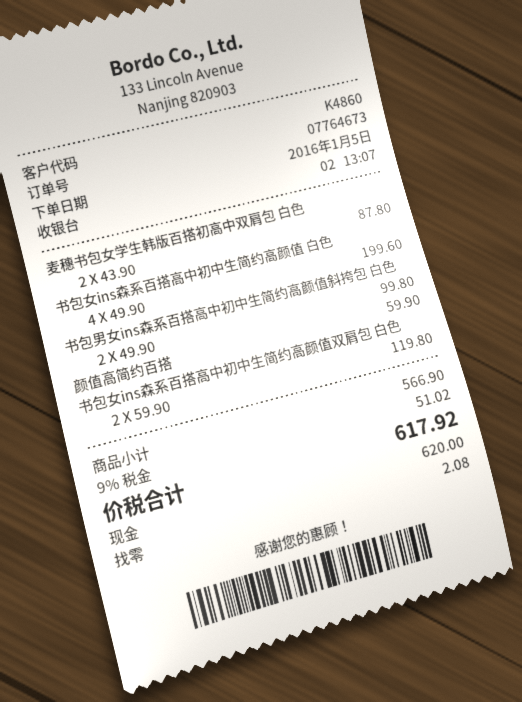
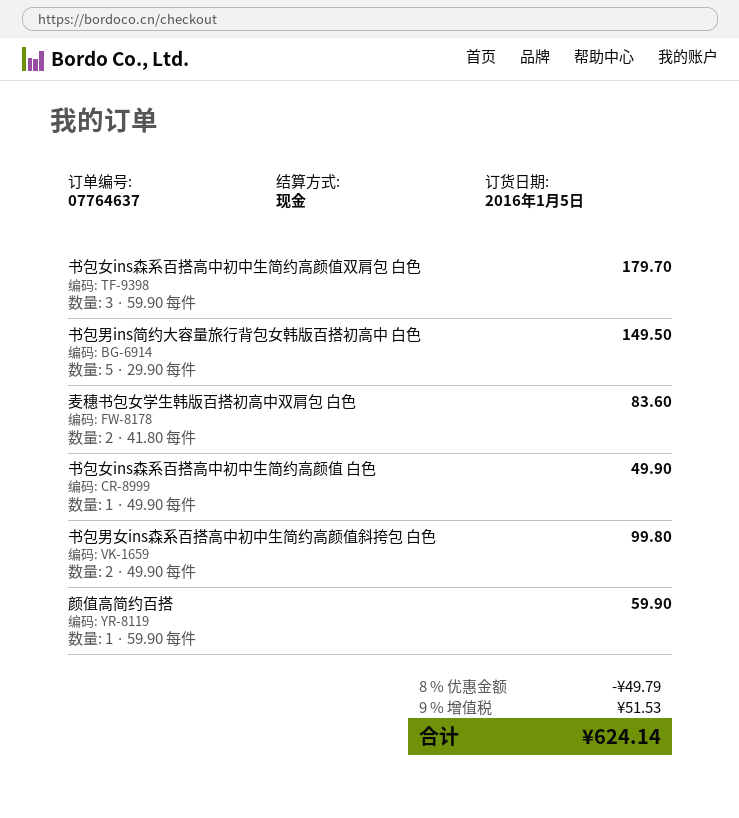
order number: 07764673 -> 07764637
麦穗书包女学生韩版百搭初高中双肩包 白色: 2 x 43.90 = 87.80 -> 2 x 41.80 = 83.60
书包女ins森系百搭高中初中生简约高颜值 白色: 4 x 49.90 = 199.60 -> 1 x 49.90 = 49.90
书包女ins森系百搭高中初中生简约高颜值双肩包 白色: 2 x 59.90 = 119.80 -> 3 x 59.90 = 179.70
书包男ins简约大容量旅行背包女韩版百搭初高中 白色: none -> 5 x 29.90 = 149.50
discount: none -> 8% = 49.79
tax: 9% = 51.02 -> 9% = 51.53
total: 617.92 -> 624.14

